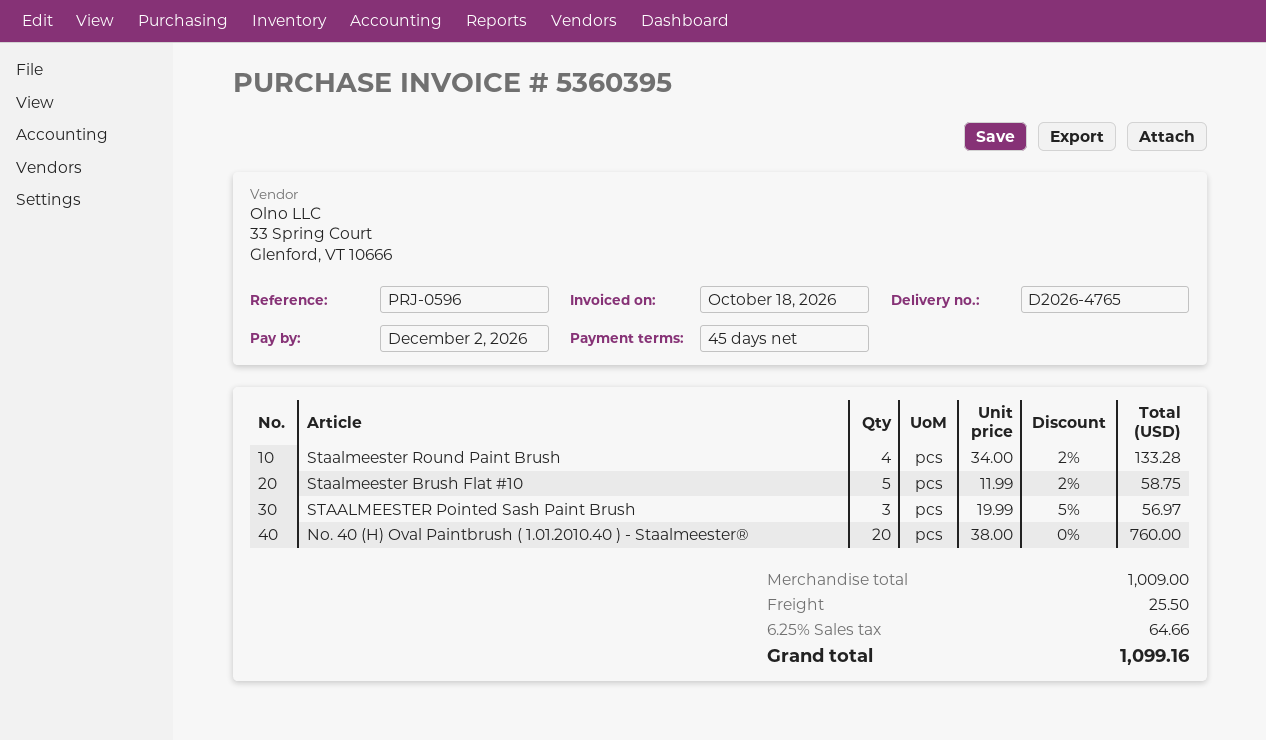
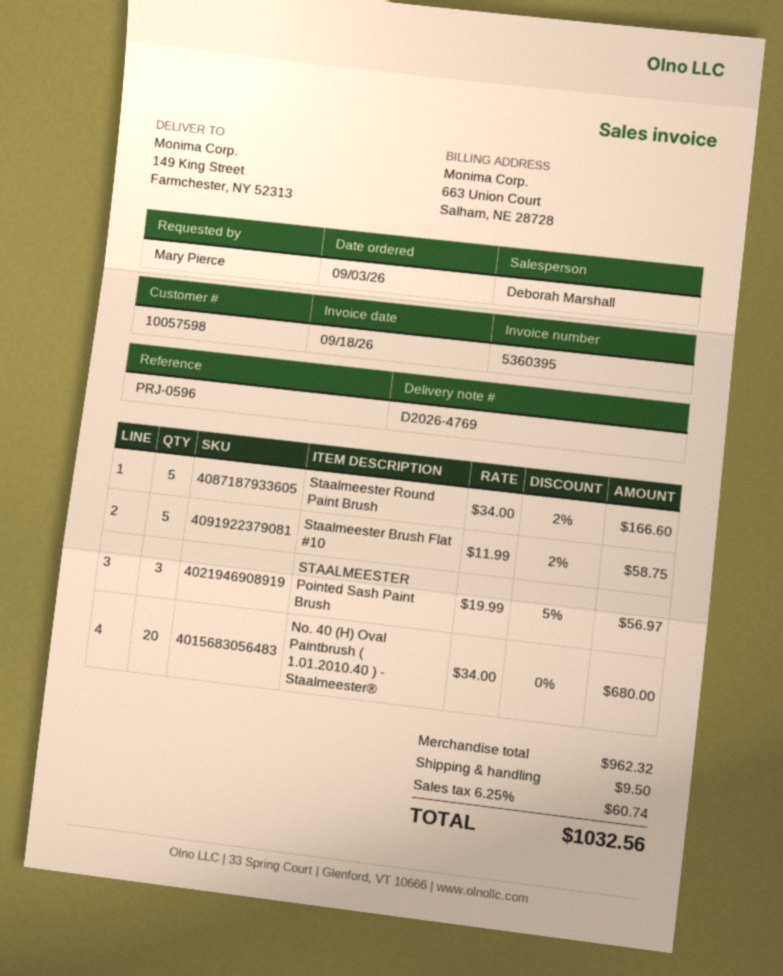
delivery note number: D2026-4765 -> D2026-4769
invoice date: 2026-10-18 -> 2026-09-18
Staalmeester Round Paint Brush: 4 x 34.00 - 2% = 133.28 -> 5 x 34.00 - 2% = 166.60
No. 40 (H) Oval Paintbrush ( 1.01.2010.40 ) - Staalmeester®: 20 x 38.00 = 760.00 -> 20 x 34.00 = 680.00
subtotal: 1009.00 -> 962.32
shipping: 25.50 -> 9.50
tax: 6.25% = 64.66 -> 6.25% = 60.74
total: 1099.16 -> 1032.56

